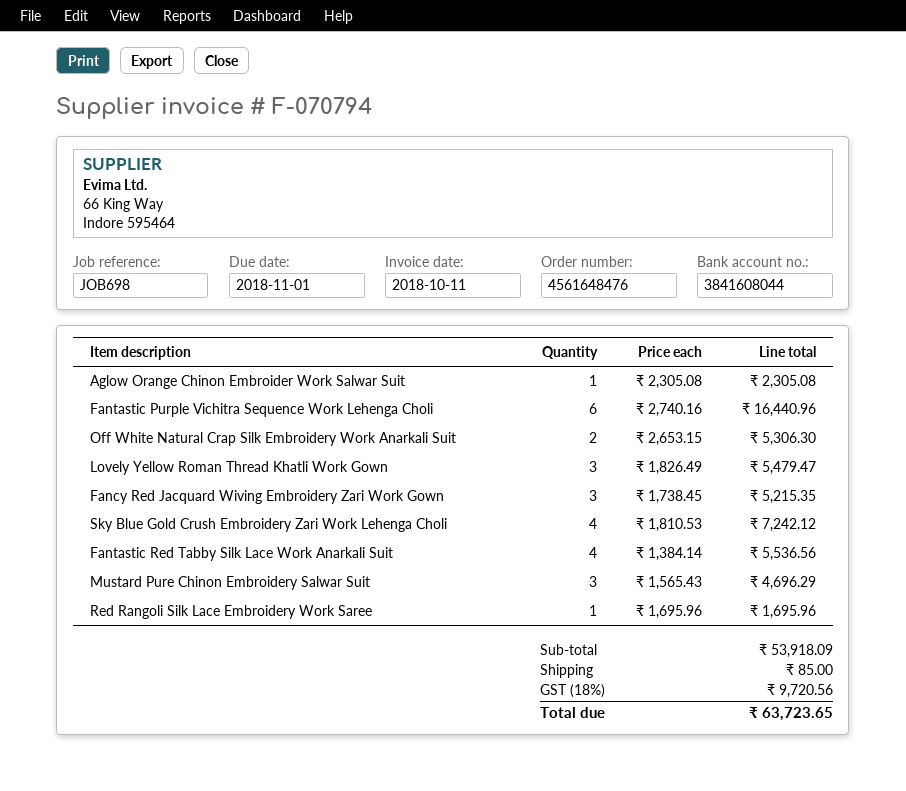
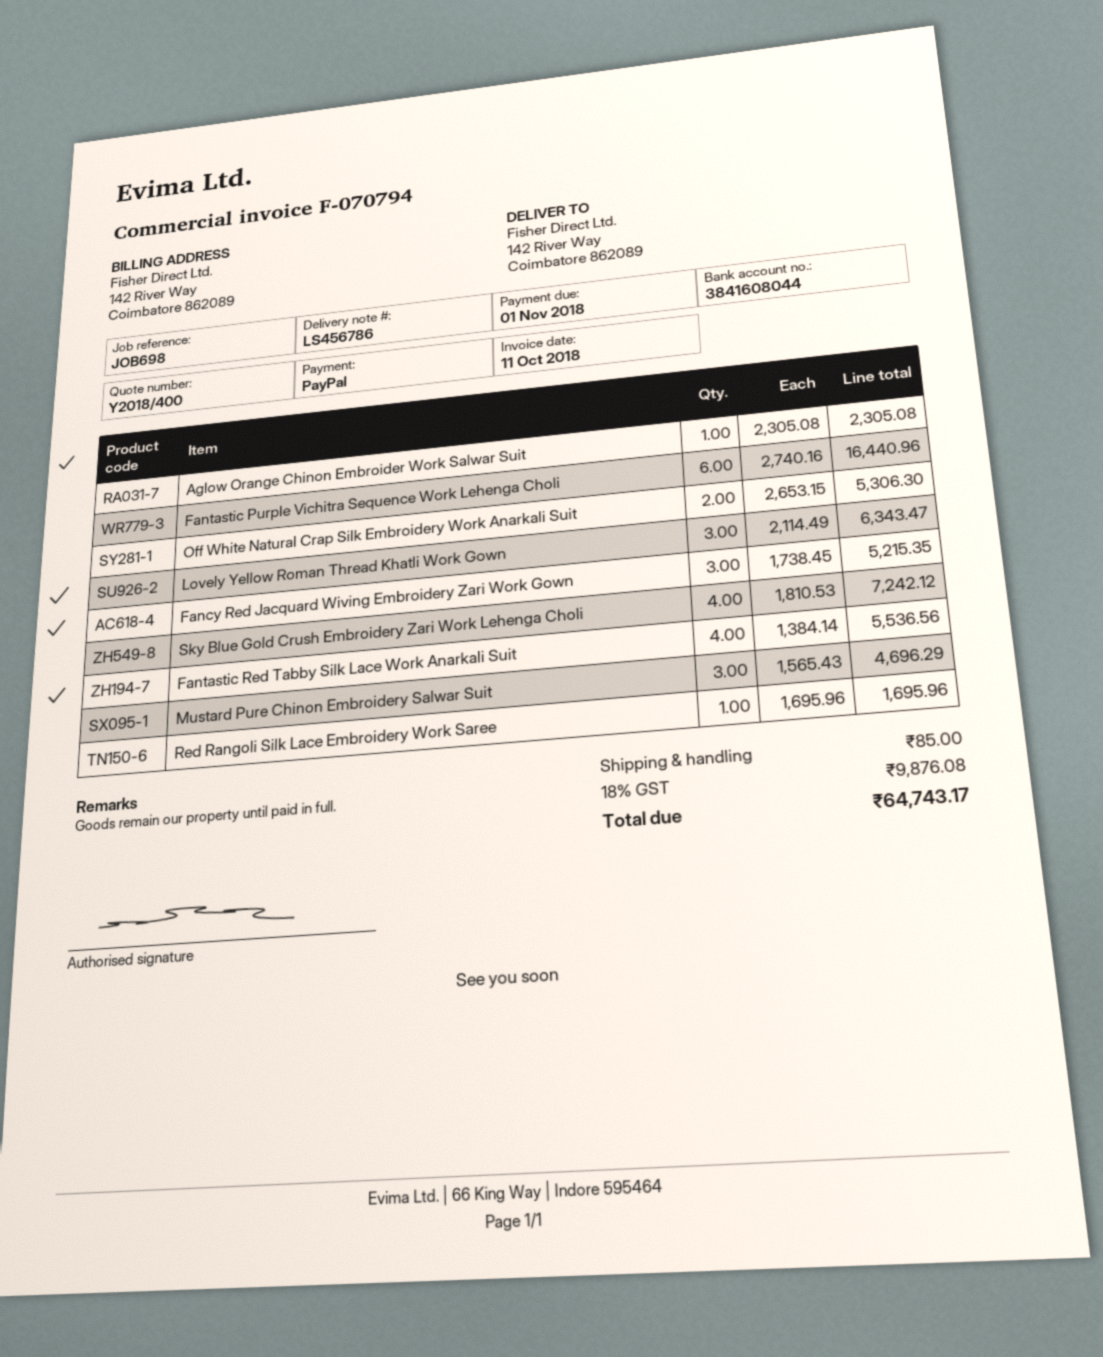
Lovely Yellow Roman Thread Khatli Work Gown: 3 x 1826.49 = 5479.47 -> 3 x 2114.49 = 6343.47
tax: 18% = 9720.56 -> 18% = 9876.08
total: 63723.65 -> 64743.17

